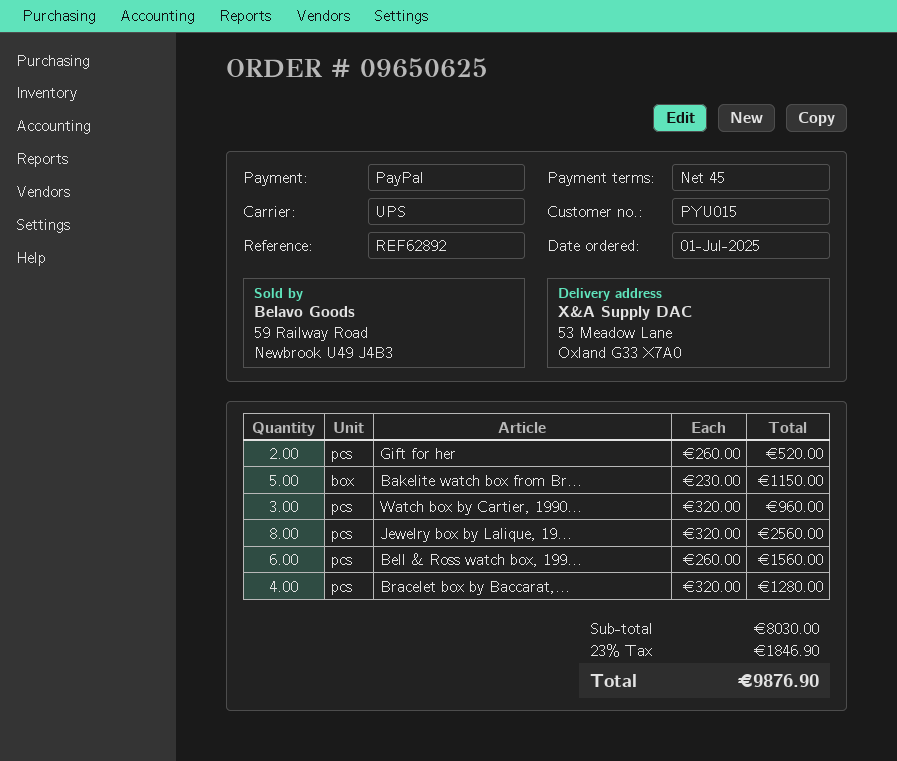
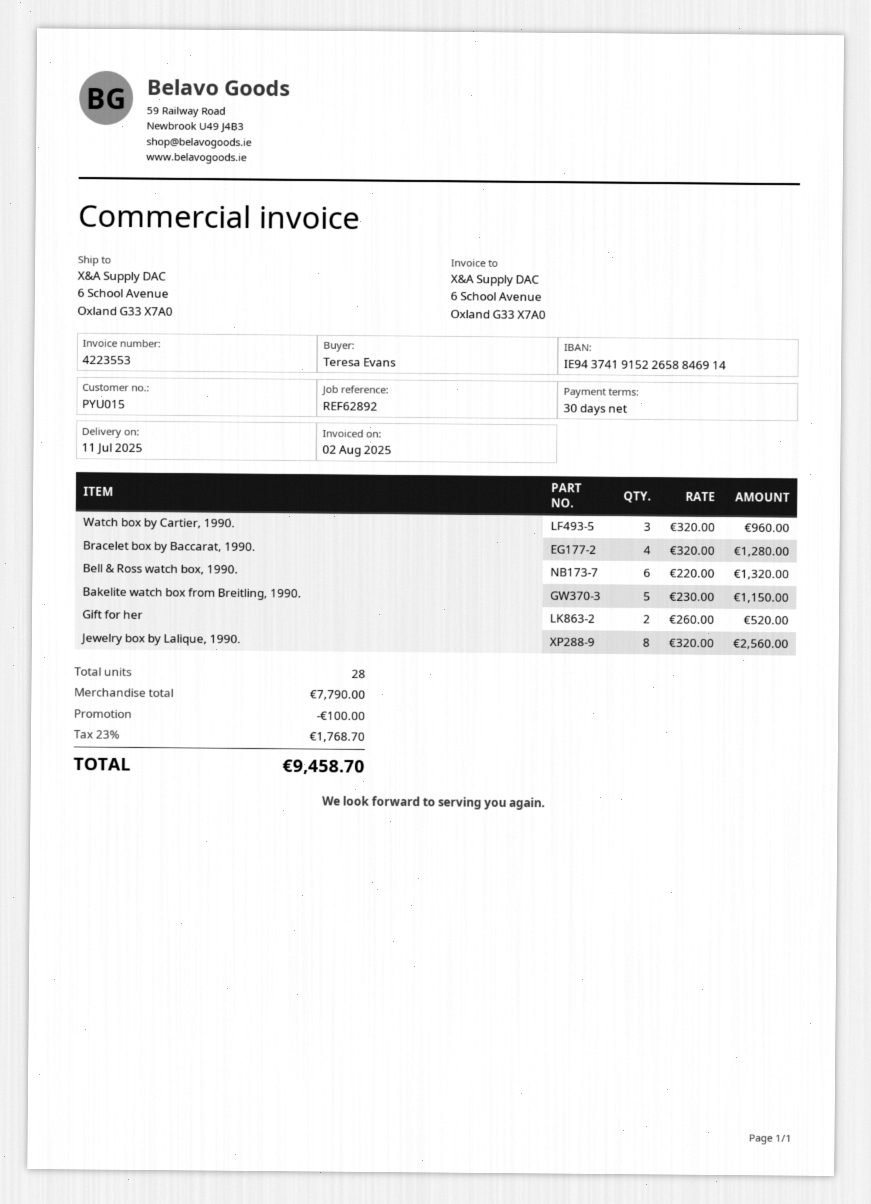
payment terms: 45 days -> 30 days
ship to: 53 Meadow Lane, Oxland G33 X7A0 -> 6 School Avenue, Oxland G33 X7A0
Bell & Ross watch box, 199...: 6 x 260.00 = 1560.00 -> 6 x 220.00 = 1320.00
subtotal: 8030.00 -> 7790.00
discount: none -> 100.00
tax: 23% = 1846.90 -> 23% = 1768.70
total: 9876.90 -> 9458.70

